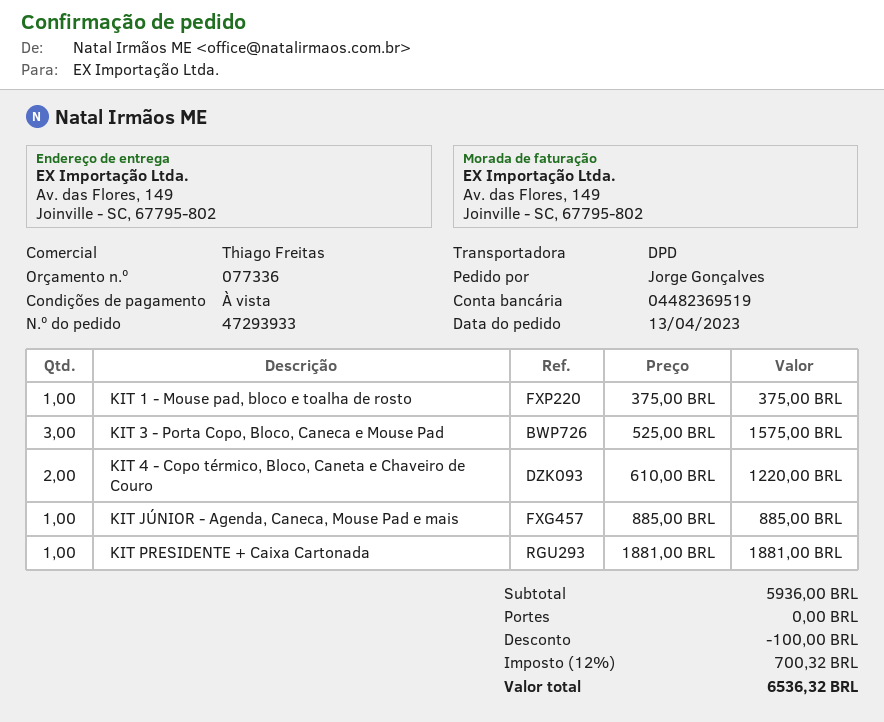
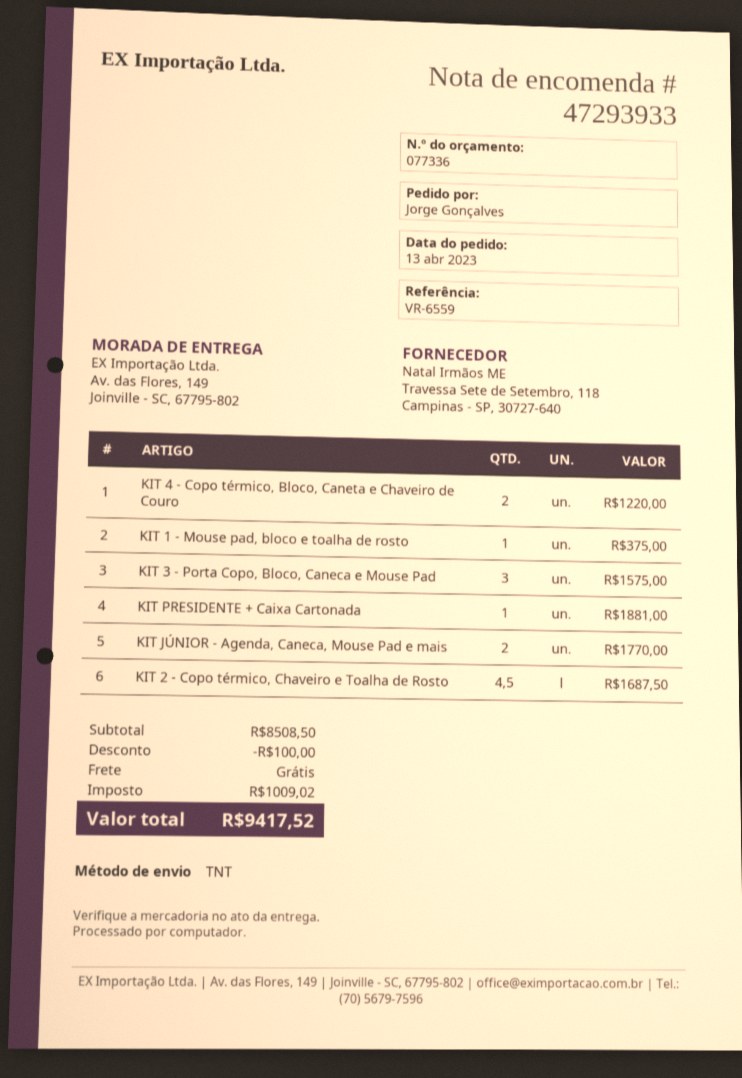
shipping method: DPD -> TNT
KIT JÚNIOR - Agenda, Caneca, Mouse Pad e mais: 1 for 885.00 -> 2 for 1770.00
KIT 2 - Copo térmico, Chaveiro e Toalha de Rosto: none -> 4.5 for 1687.50
subtotal: 5936.00 -> 8508.50
tax: 700.32 -> 1009.02
total: 6536.32 -> 9417.52

